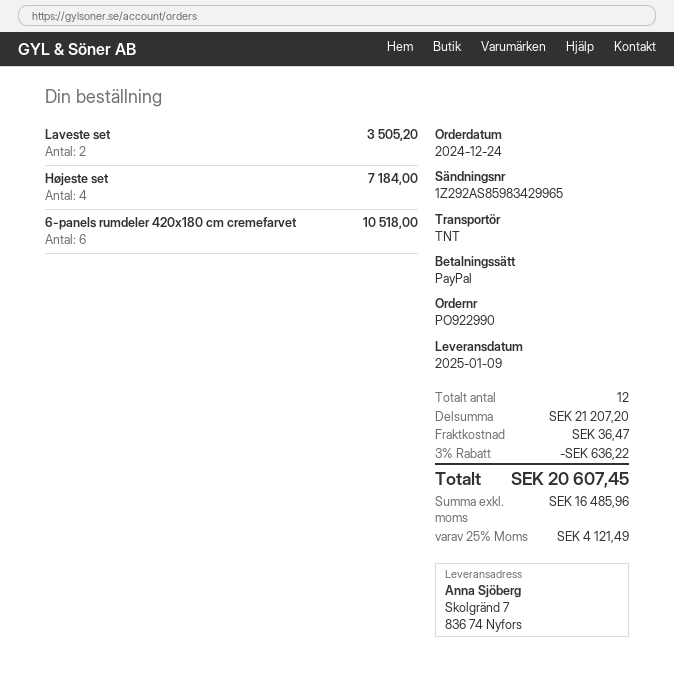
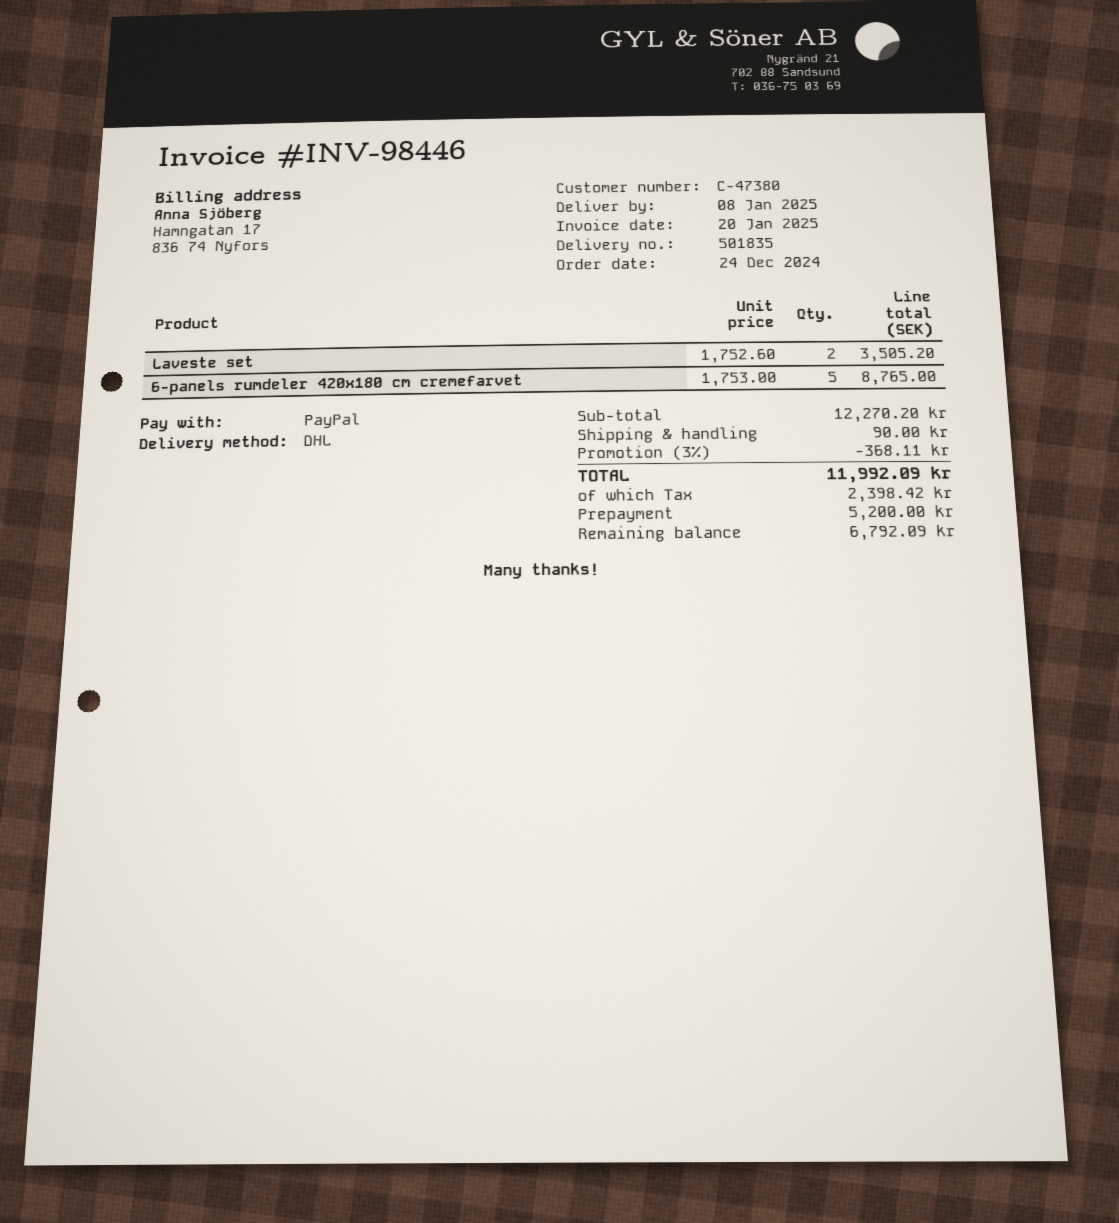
delivery date: 2025-01-09 -> 2025-01-08
shipping method: TNT -> DHL
Højeste set: 4 for 7184.00 -> none
6-panels rumdeler 420x180 cm cremefarvet: 6 for 10518.00 -> 5 for 8765.00
subtotal: 21207.20 -> 12270.20
discount: 3% = 636.22 -> 3% = 368.11
shipping: 36.47 -> 90.00
tax: 4121.49 -> 2398.42
total: 20607.45 -> 11992.09

